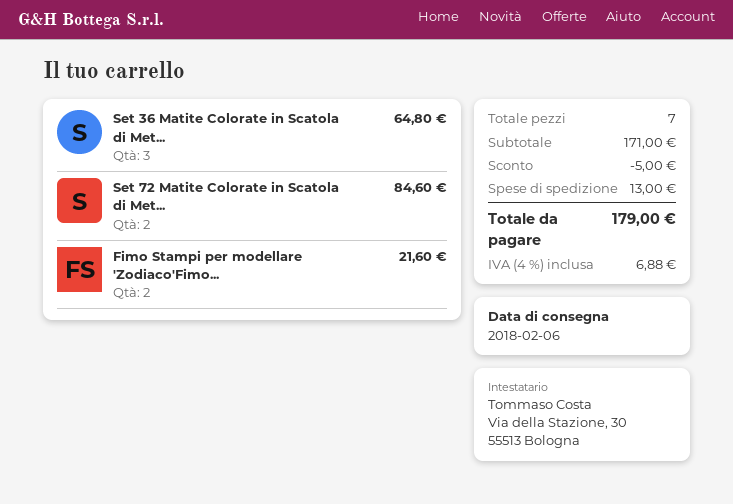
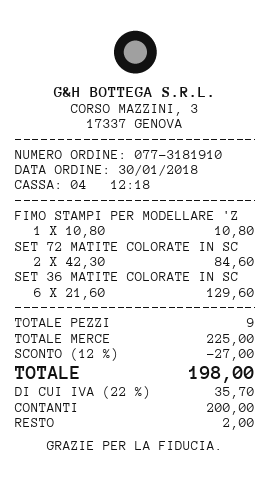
Set 36 Matite Colorate in Scatola di Met...: 3 for 64.80 -> 6 for 129.60
Fimo Stampi per modellare 'Zodiaco'Fimo...: 2 for 21.60 -> 1 for 10.80
total quantity: 7 -> 9
subtotal: 171.00 -> 225.00
discount: 5.00 -> 27.00
shipping: 13.00 -> none
tax: 4% = 6.88 -> 22% = 35.70
total: 179.00 -> 198.00

